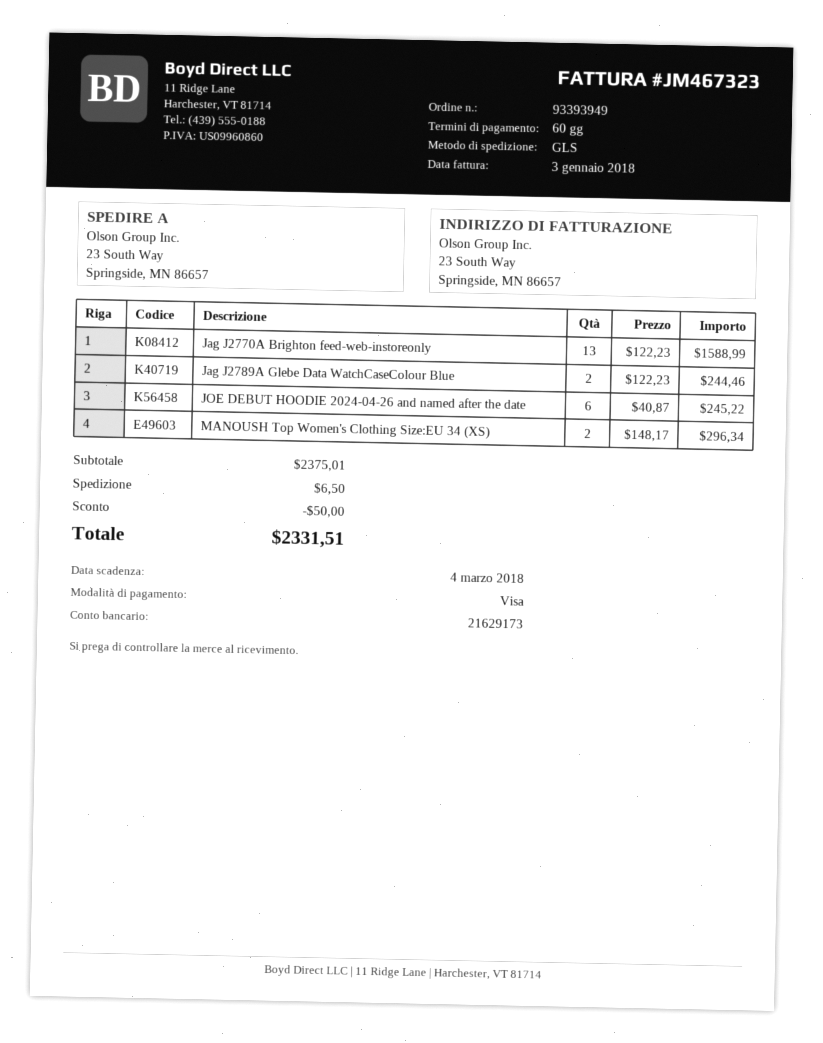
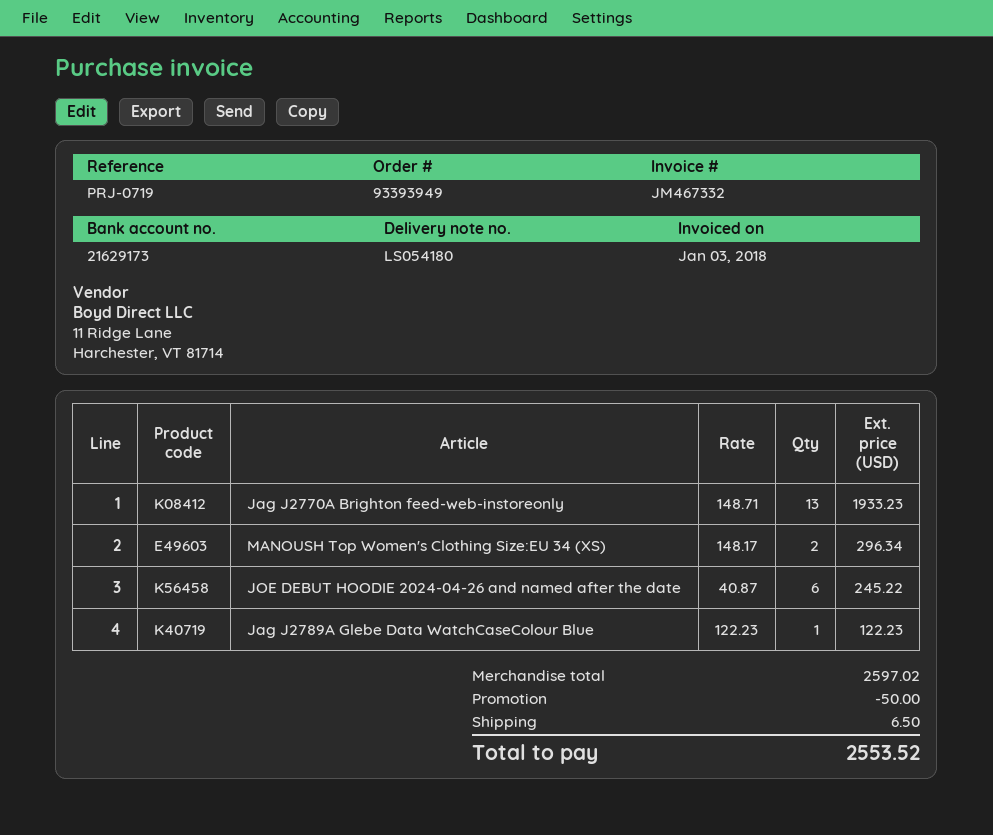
invoice number: JM467323 -> JM467332
Jag J2770A Brighton feed-web-instoreonly: 13 x 122.23 = 1588.99 -> 13 x 148.71 = 1933.23
Jag J2789A Glebe Data WatchCaseColour Blue: 2 x 122.23 = 244.46 -> 1 x 122.23 = 122.23
subtotal: 2375.01 -> 2597.02
total: 2331.51 -> 2553.52

